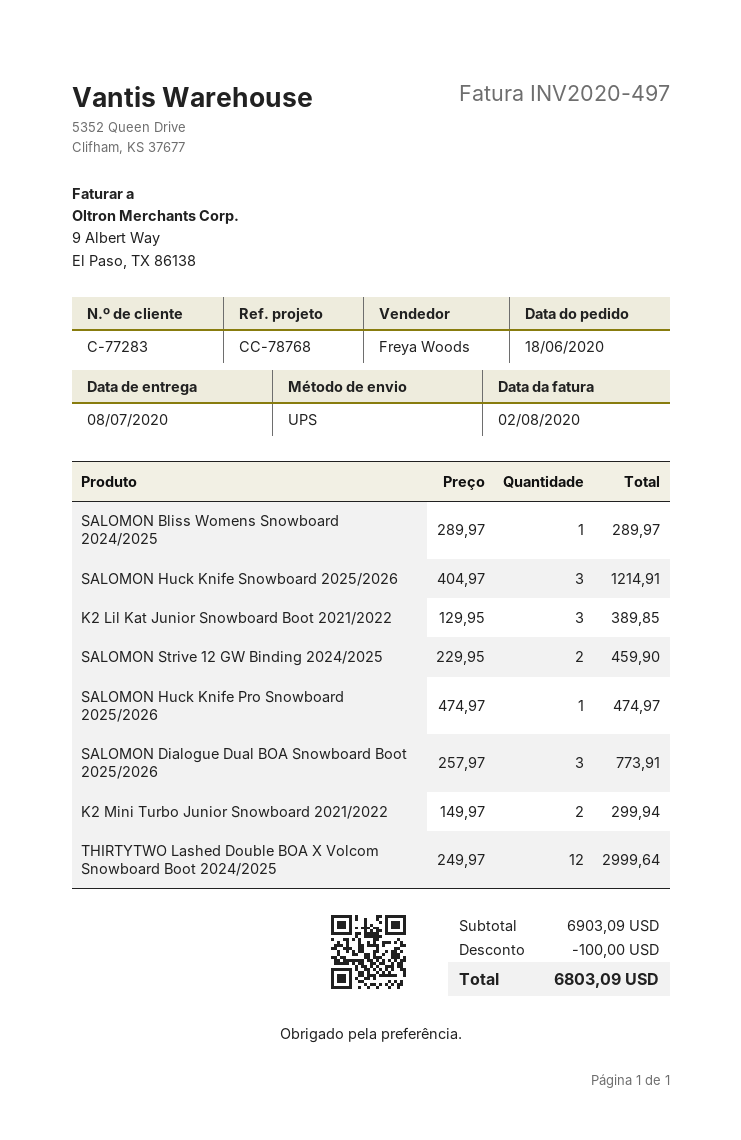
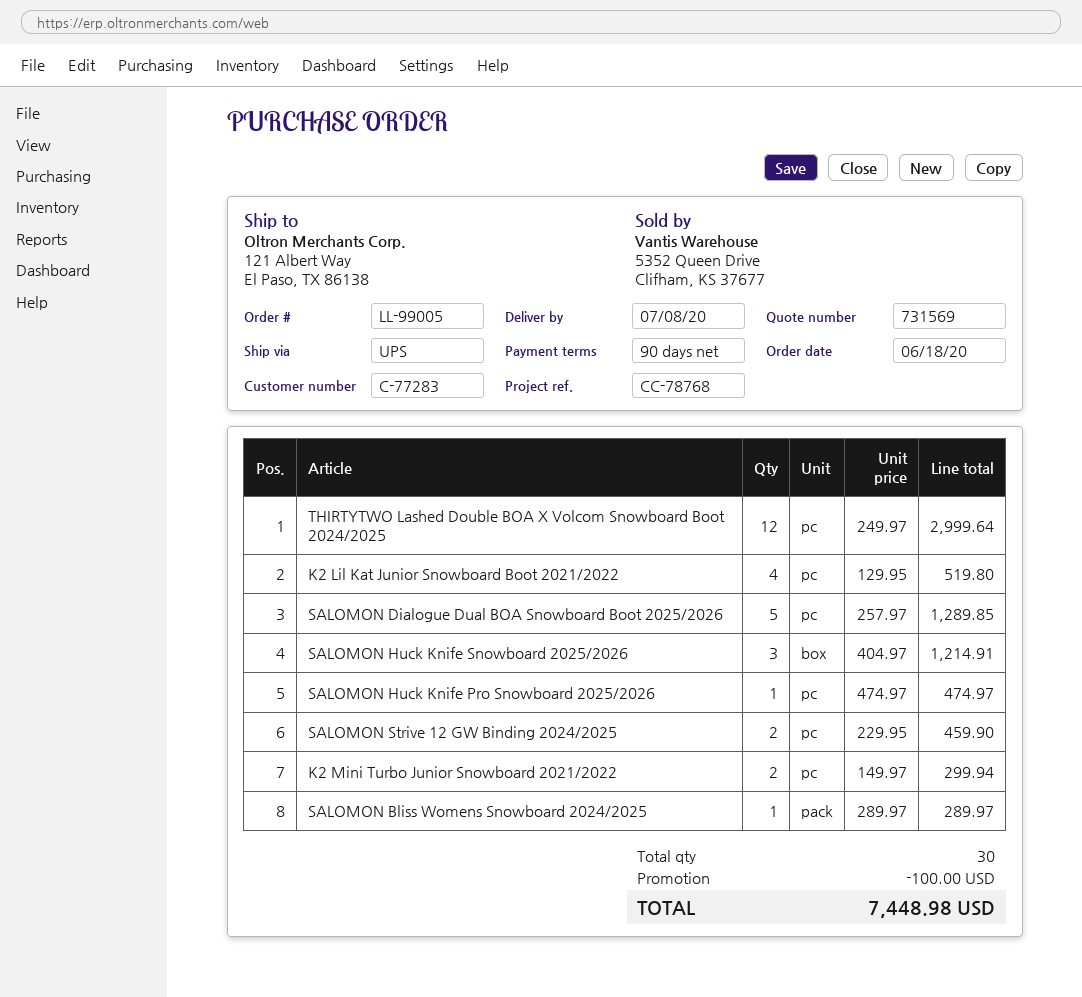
K2 Lil Kat Junior Snowboard Boot 2021/2022: 3 x 129.95 = 389.85 -> 4 x 129.95 = 519.80
SALOMON Dialogue Dual BOA Snowboard Boot 2025/2026: 3 x 257.97 = 773.91 -> 5 x 257.97 = 1289.85
total: 6803.09 -> 7448.98

